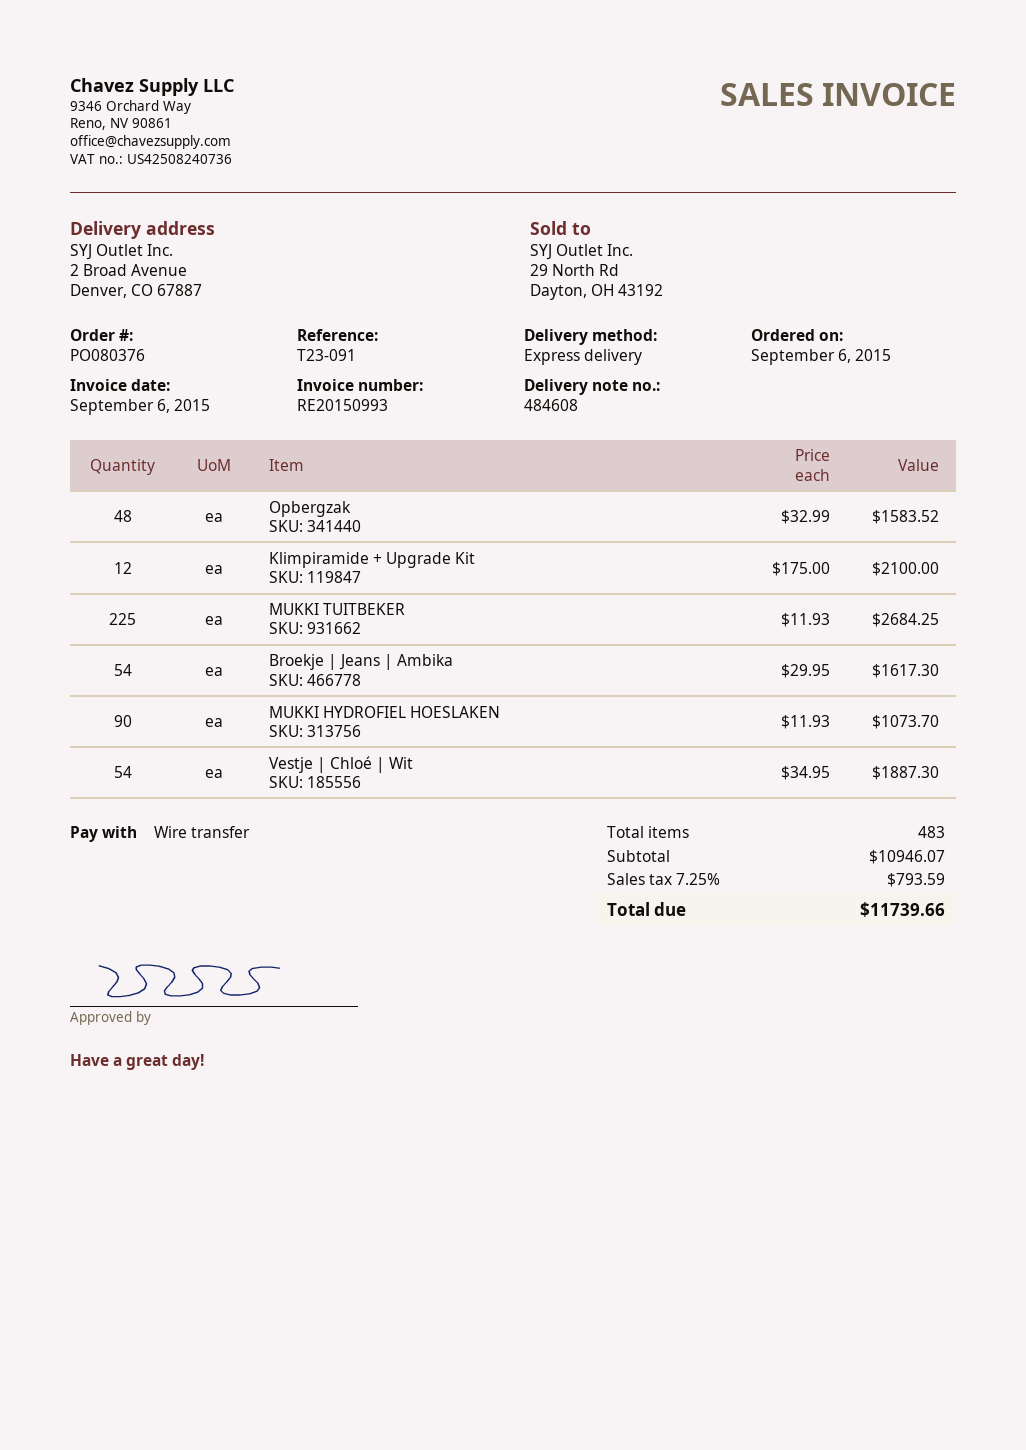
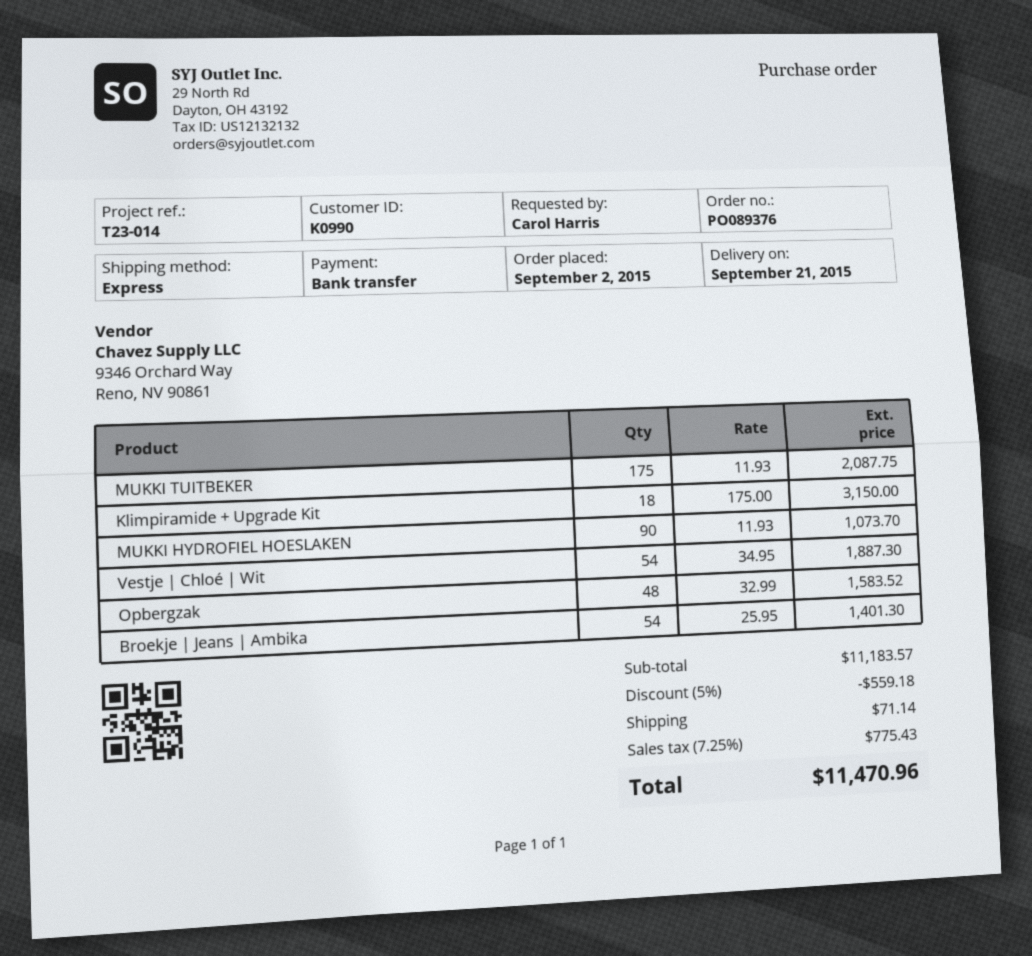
order number: PO080376 -> PO089376
order date: 2015-09-06 -> 2015-09-02
reference: T23-091 -> T23-014
Klimpiramide + Upgrade Kit: 12 x 175.00 = 2100.00 -> 18 x 175.00 = 3150.00
MUKKI TUITBEKER: 225 x 11.93 = 2684.25 -> 175 x 11.93 = 2087.75
Broekje | Jeans | Ambika: 54 x 29.95 = 1617.30 -> 54 x 25.95 = 1401.30
subtotal: 10946.07 -> 11183.57
discount: none -> 5% = 559.18
shipping: none -> 71.14
tax: 7.25% = 793.59 -> 7.25% = 775.43
total: 11739.66 -> 11470.96

